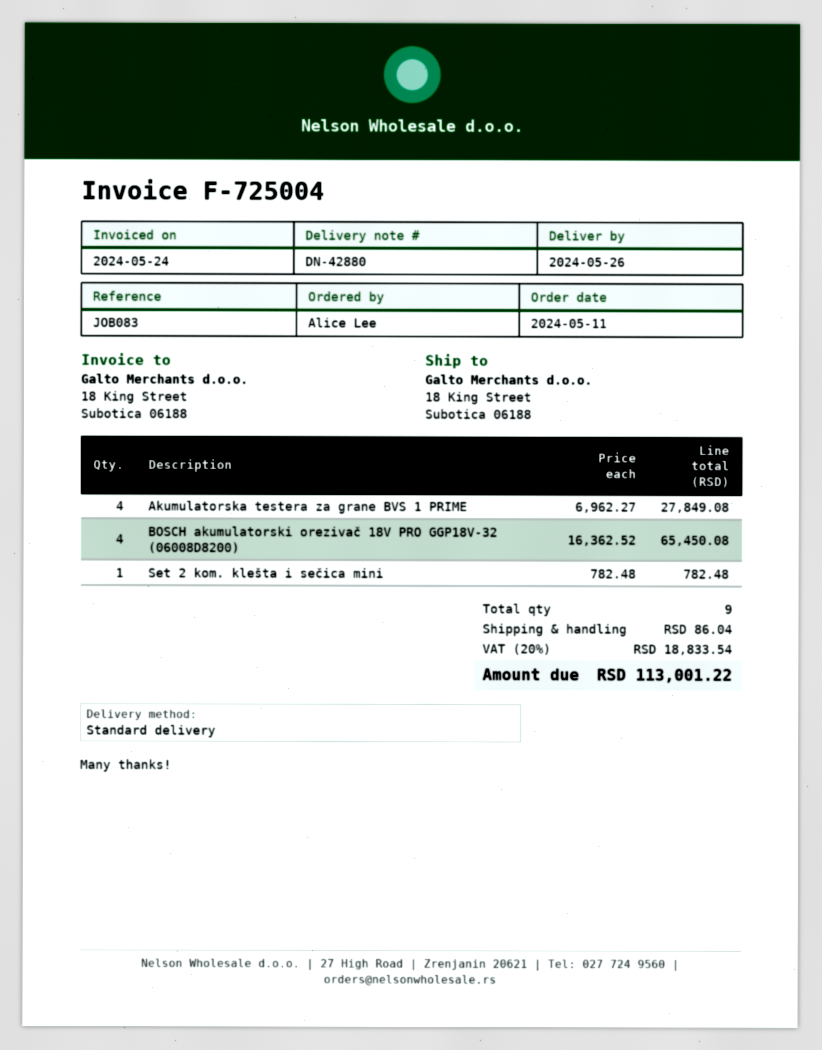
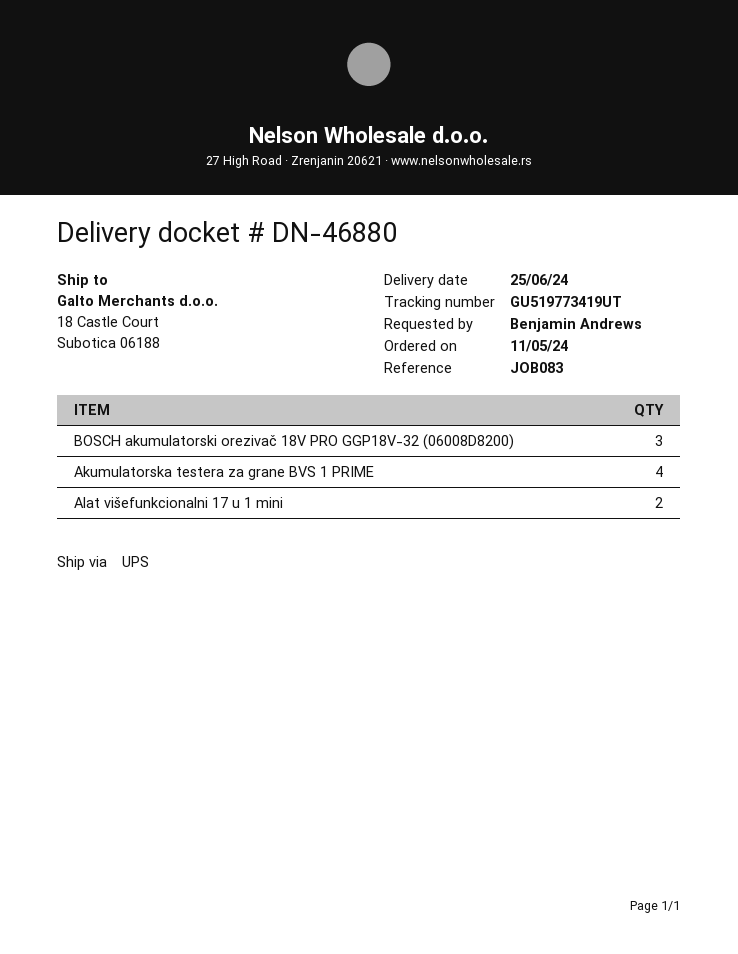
delivery note number: DN-42880 -> DN-46880
delivery date: 2024-05-26 -> 2024-06-25
ordered by: Alice Lee -> Benjamin Andrews
shipping method: standard -> UPS
ship to: 18 King Street, Subotica 06188 -> 18 Castle Court, Subotica 06188
BOSCH akumulatorski orezivač 18V PRO GGP18V-32 (06008D8200): 4 -> 3
Set 2 kom. klešta i sečica mini: 1 -> none
Alat višefunkcionalni 17 u 1 mini: none -> 2

